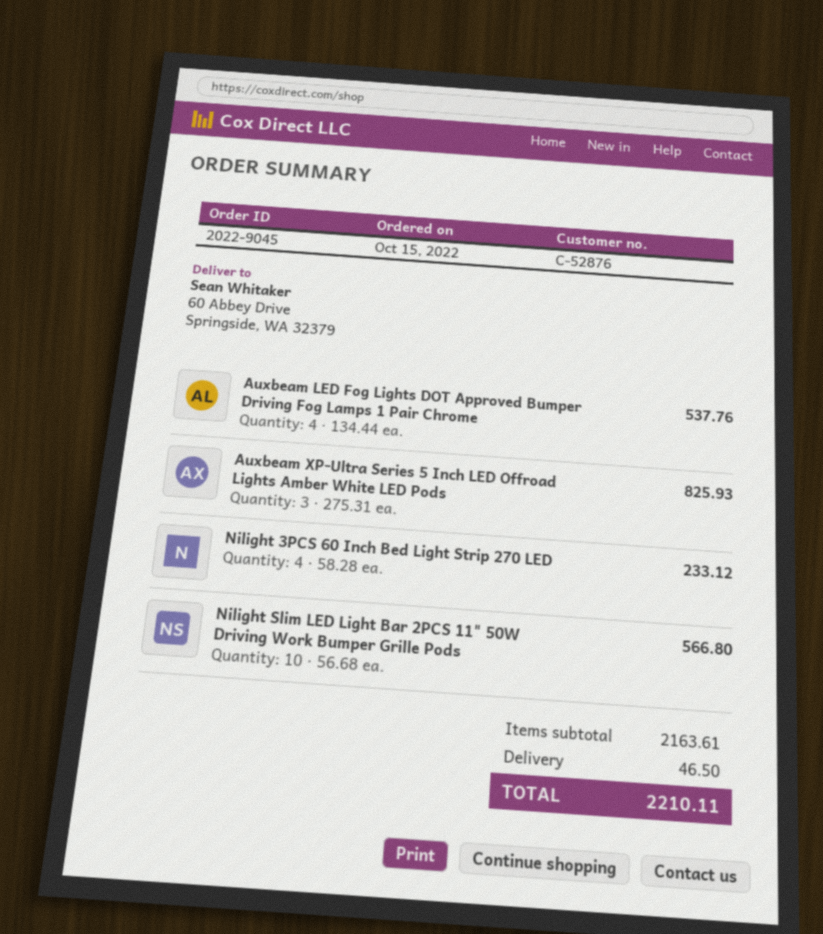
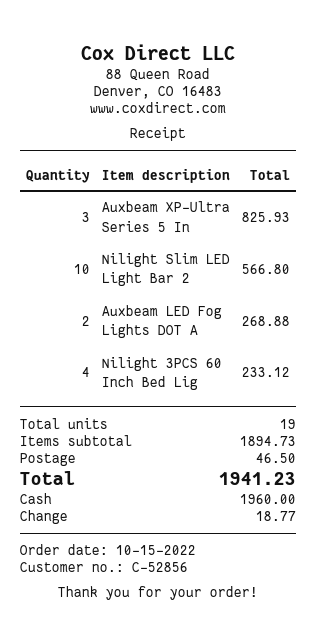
customer number: C-52876 -> C-52856
Auxbeam LED Fog Lights DOT Approved Bumper Driving Fog Lamps 1 Pair Chrome: 4 for 537.76 -> 2 for 268.88
subtotal: 2163.61 -> 1894.73
total: 2210.11 -> 1941.23

